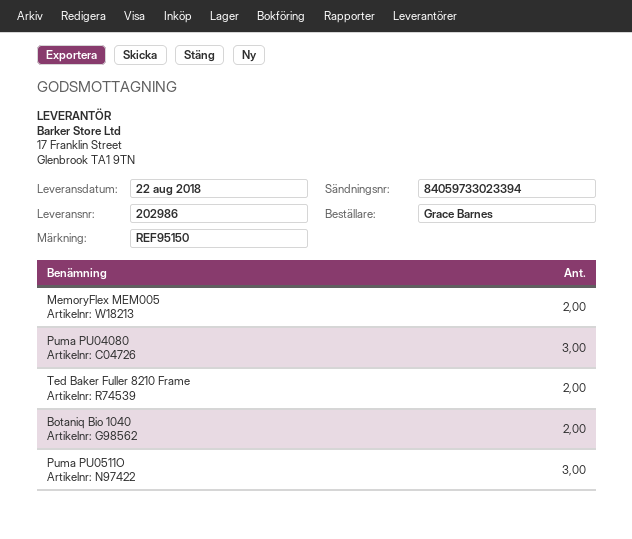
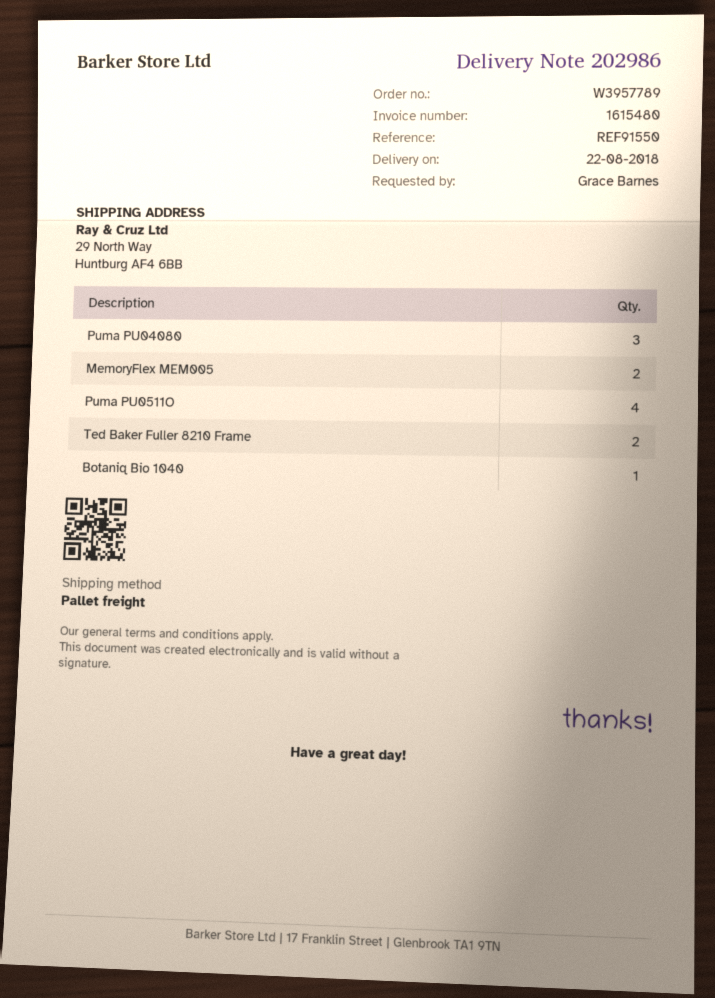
reference: REF95150 -> REF91550
Botaniq Bio 1040: 2 -> 1
Puma PU0511O: 3 -> 4

